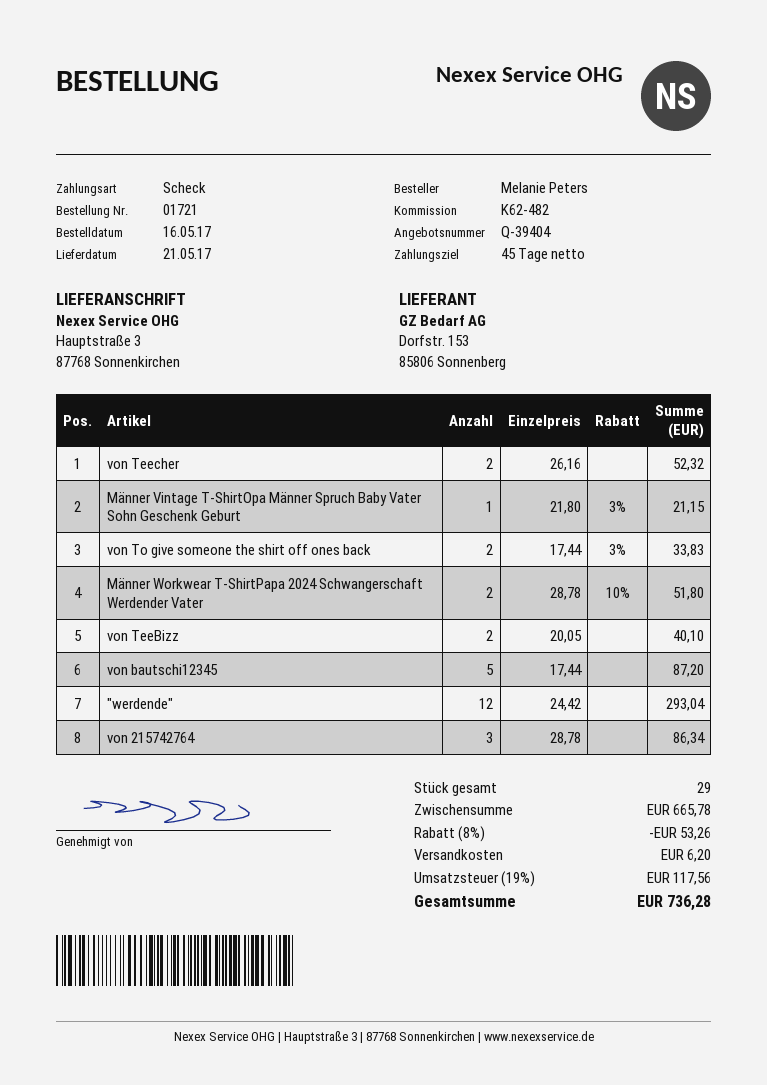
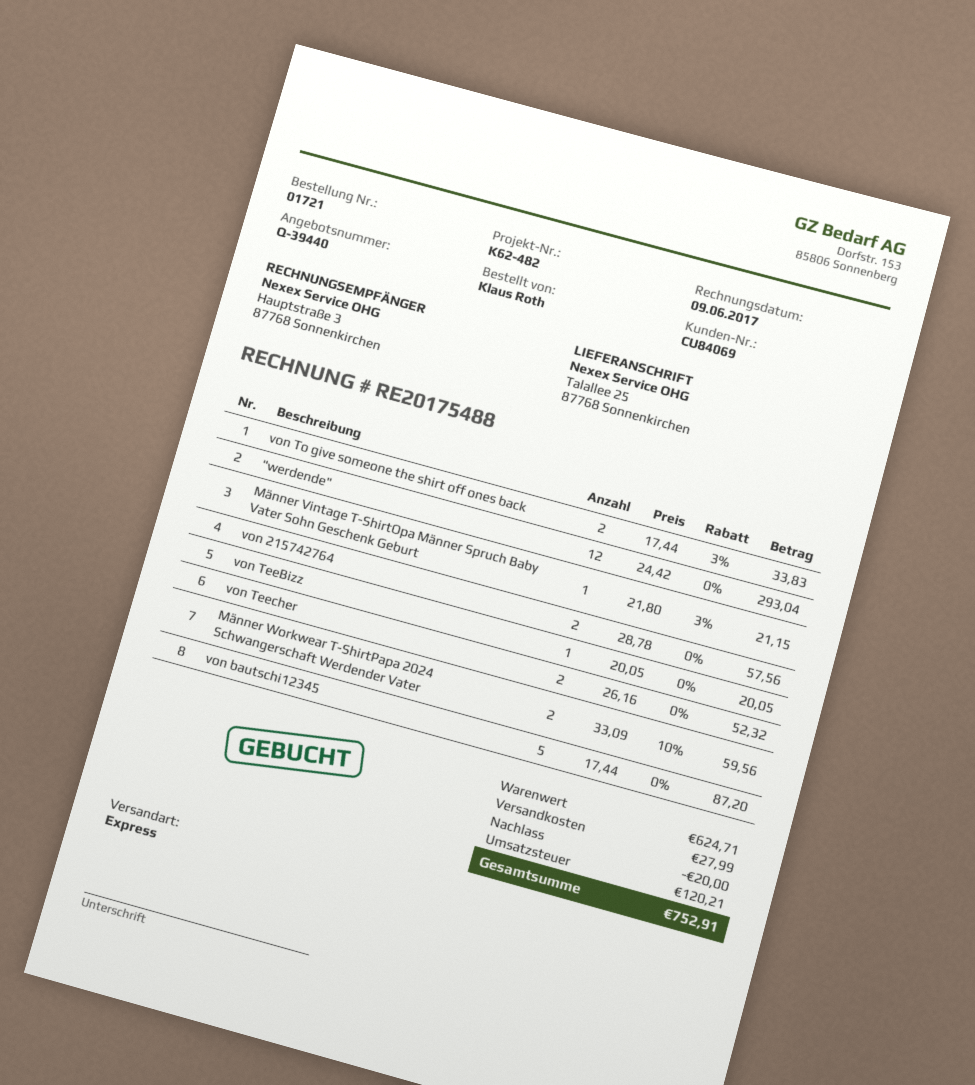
quote number: Q-39404 -> Q-39440
ordered by: Melanie Peters -> Klaus Roth
ship to: Hauptstraße 3, 87768 Sonnenkirchen -> Talallee 25, 87768 Sonnenkirchen
Männer Workwear T-ShirtPapa 2024 Schwangerschaft Werdender Vater: 2 x 28.78 - 10% = 51.80 -> 2 x 33.09 - 10% = 59.56
von TeeBizz: 2 x 20.05 = 40.10 -> 1 x 20.05 = 20.05
von 215742764: 3 x 28.78 = 86.34 -> 2 x 28.78 = 57.56
subtotal: 665.78 -> 624.71
discount: 53.26 -> 20.00
shipping: 6.20 -> 27.99
tax: 117.56 -> 120.21
total: 736.28 -> 752.91

